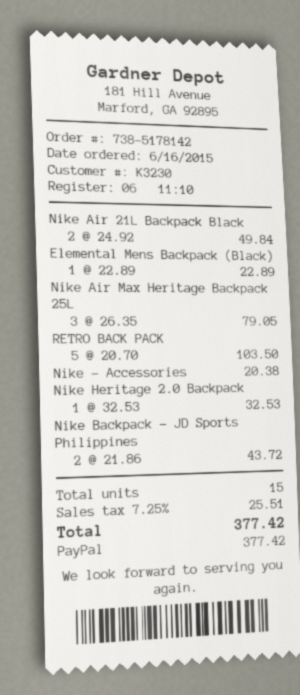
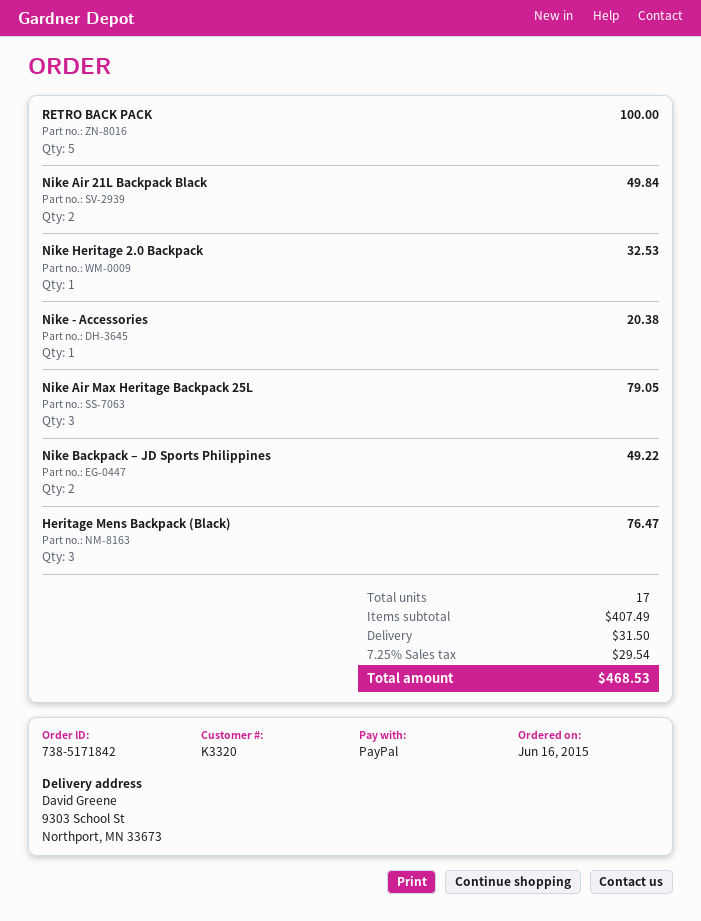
order number: 738-5178142 -> 738-5171842
customer number: K3230 -> K3320
Elemental Mens Backpack (Black): 1 for 22.89 -> none
RETRO BACK PACK: 5 for 103.50 -> 5 for 100.00
Nike Backpack – JD Sports Philippines: 2 for 43.72 -> 2 for 49.22
Heritage Mens Backpack (Black): none -> 3 for 76.47
total quantity: 15 -> 17
shipping: none -> 31.50
tax: 7.25% = 25.51 -> 7.25% = 29.54
total: 377.42 -> 468.53

